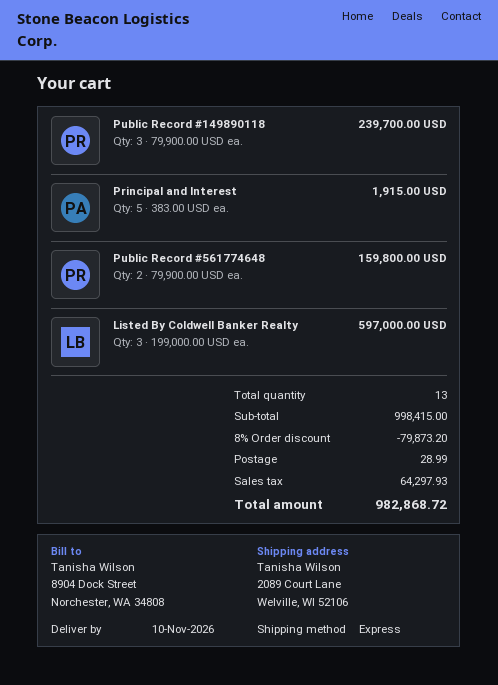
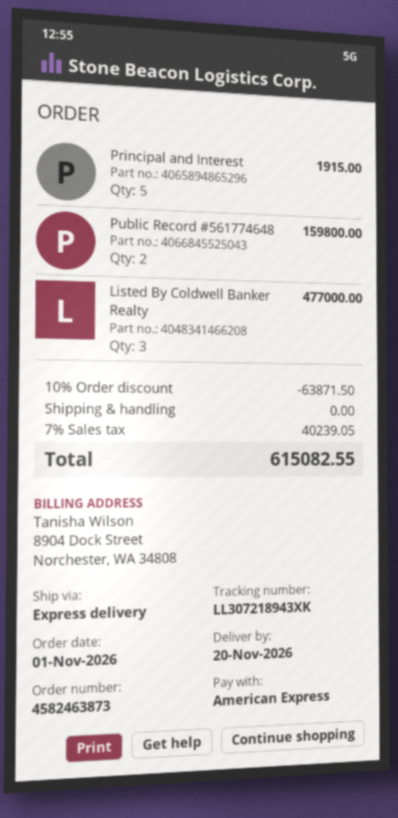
delivery date: 2026-11-10 -> 2026-11-20
Public Record #149890118: 3 for 239700.00 -> none
Listed By Coldwell Banker Realty: 3 for 597000.00 -> 3 for 477000.00
discount: 8% = 79873.20 -> 10% = 63871.50
shipping: 28.99 -> 0.00
tax: 64297.93 -> 40239.05
total: 982868.72 -> 615082.55

